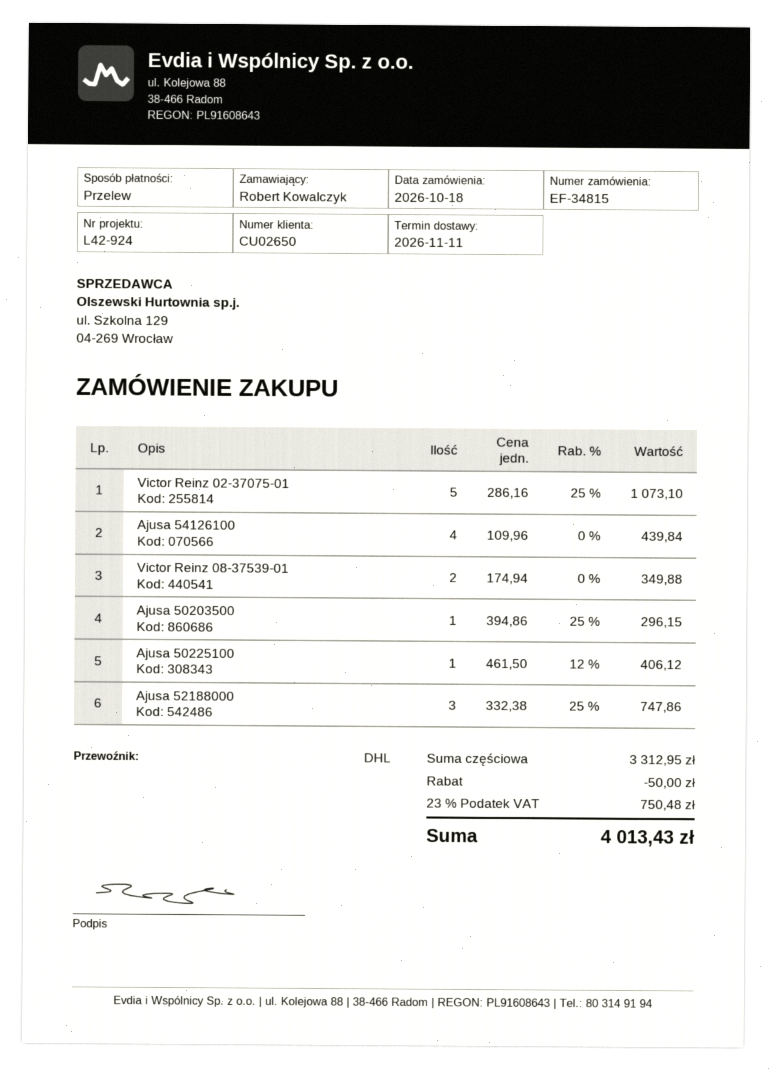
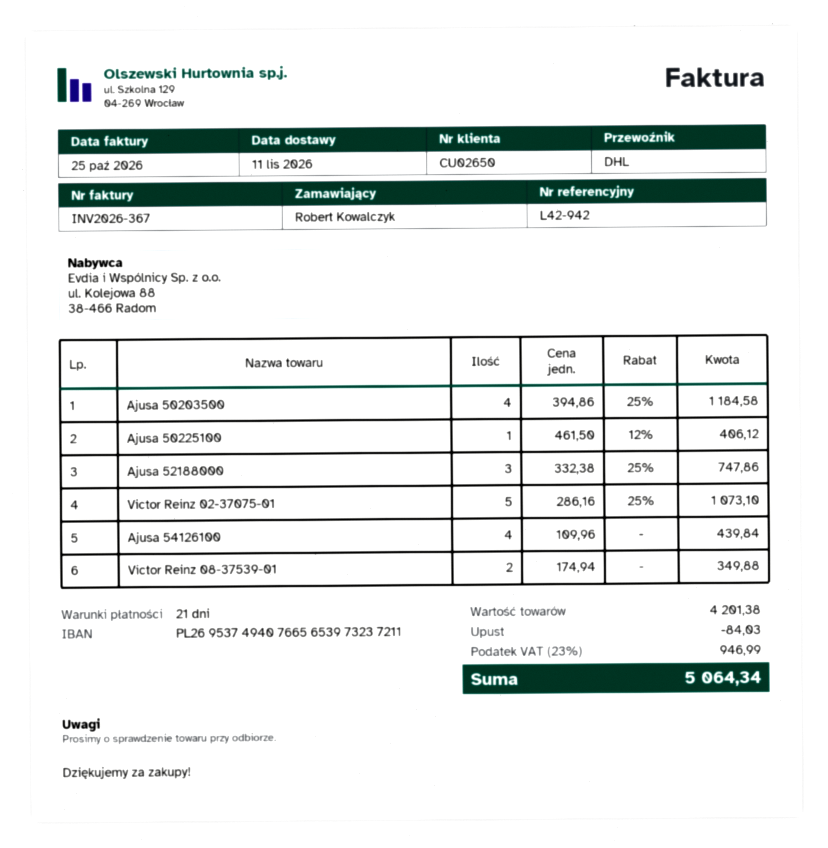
reference: L42-924 -> L42-942
Ajusa 50203500: 1 x 394.86 - 25% = 296.15 -> 4 x 394.86 - 25% = 1184.58
subtotal: 3312.95 -> 4201.38
discount: 50.00 -> 84.03
tax: 23% = 750.48 -> 23% = 946.99
total: 4013.43 -> 5064.34

